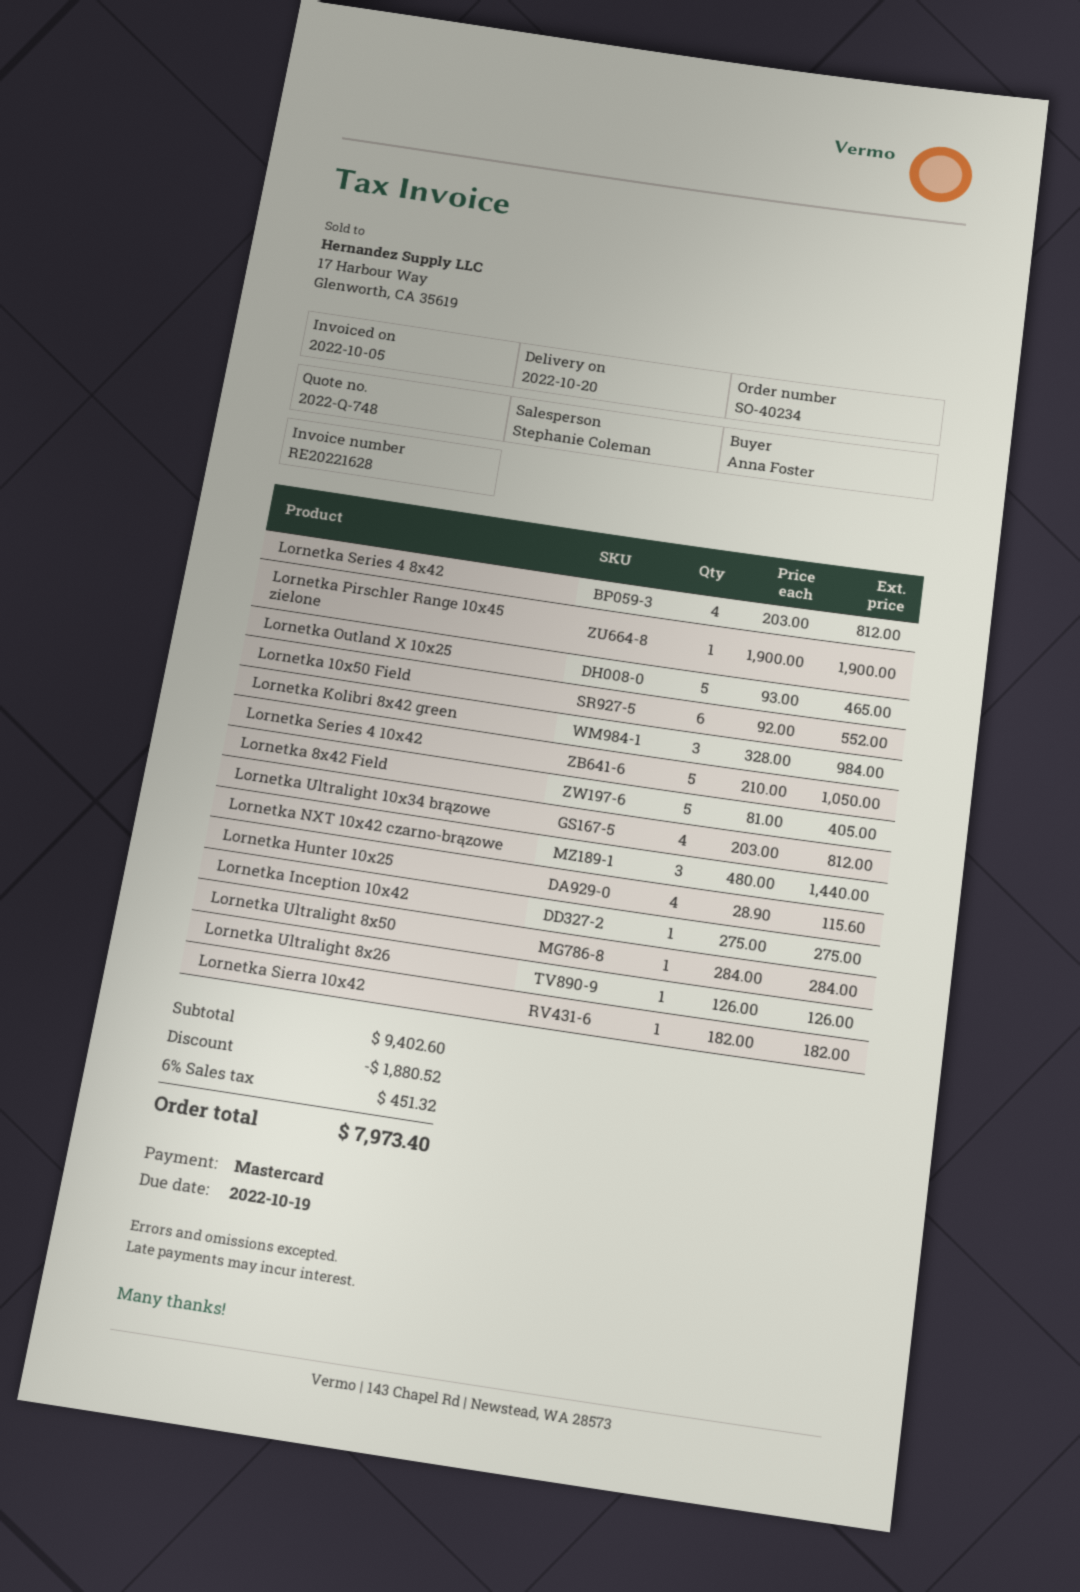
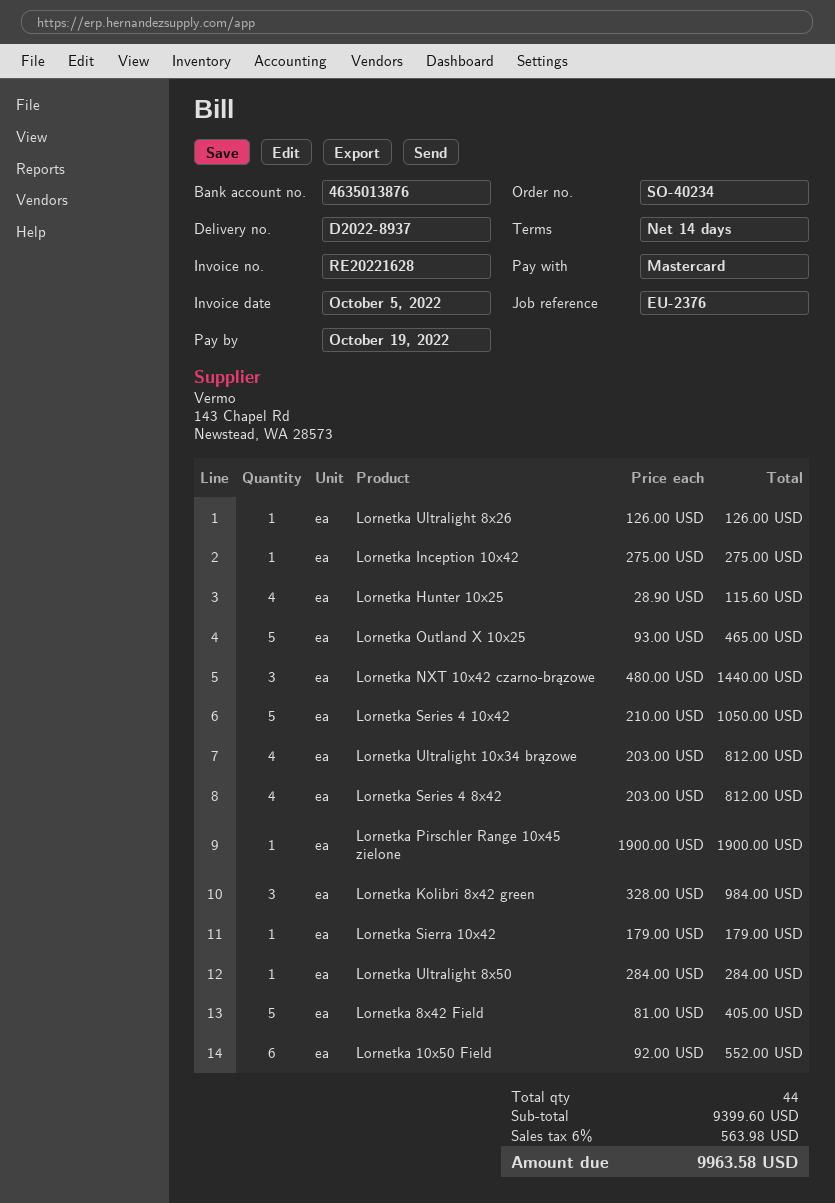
Lornetka Sierra 10x42: 1 x 182.00 = 182.00 -> 1 x 179.00 = 179.00
subtotal: 9402.60 -> 9399.60
discount: 1880.52 -> none
tax: 6% = 451.32 -> 6% = 563.98
total: 7973.40 -> 9963.58

